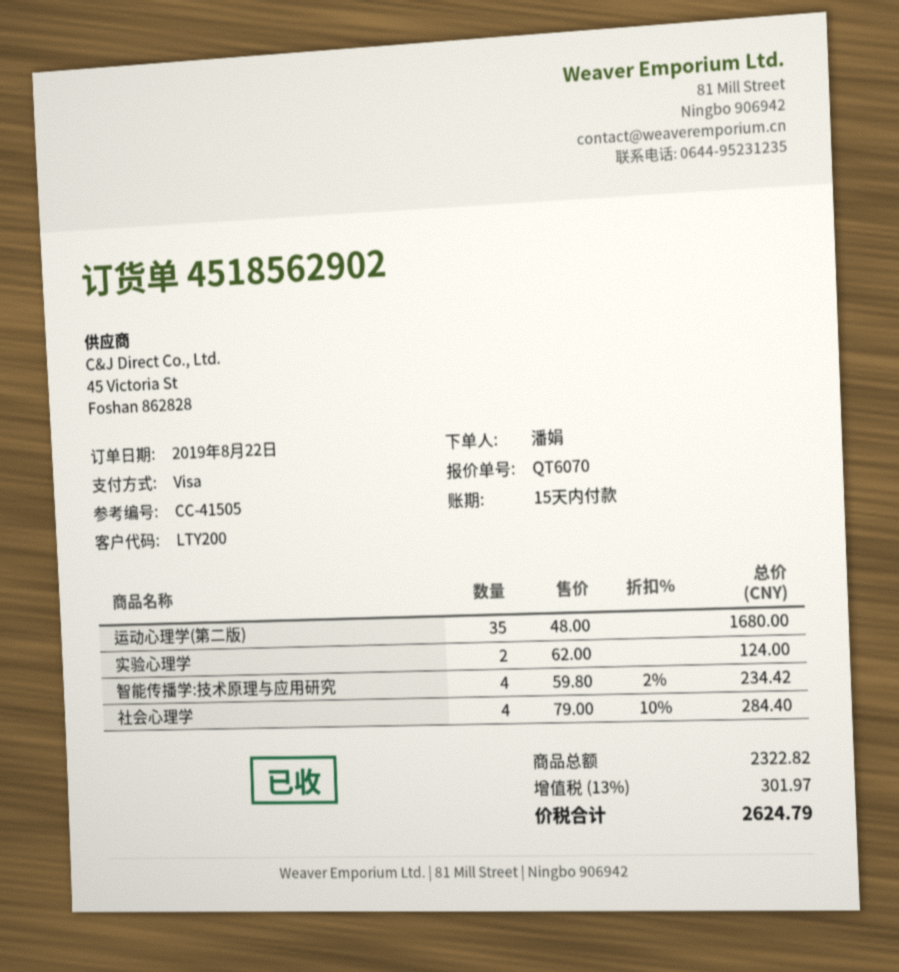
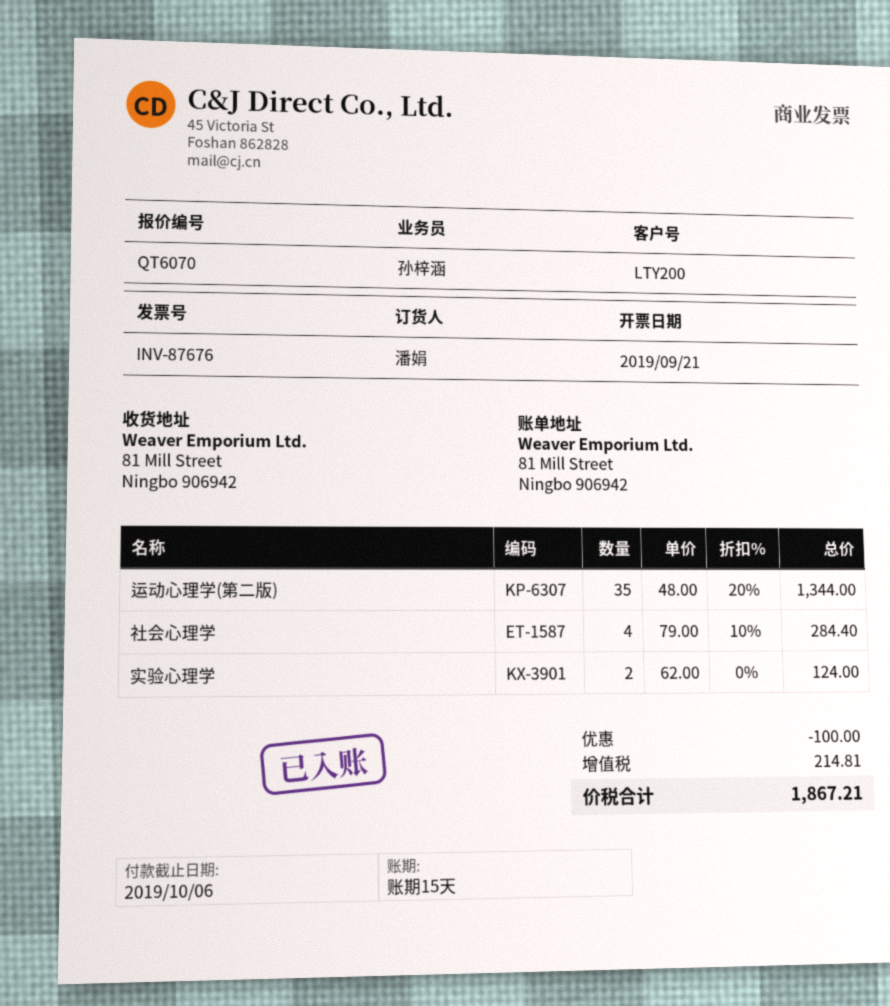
运动心理学(第二版): 35 x 48.00 = 1680.00 -> 35 x 48.00 - 20% = 1344.00
智能传播学:技术原理与应用研究: 4 x 59.80 - 2% = 234.42 -> none
discount: none -> 100.00
tax: 301.97 -> 214.81
total: 2624.79 -> 1867.21

